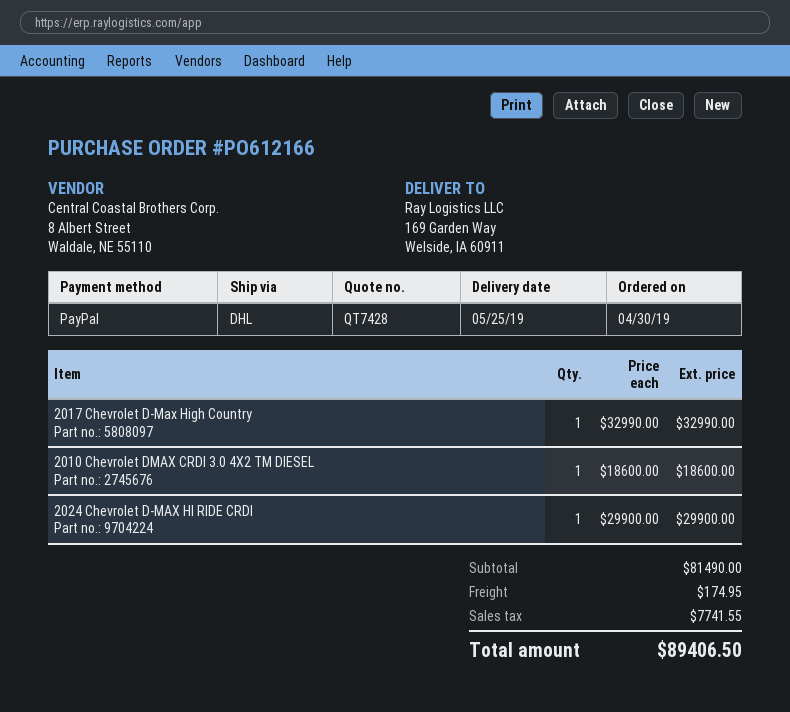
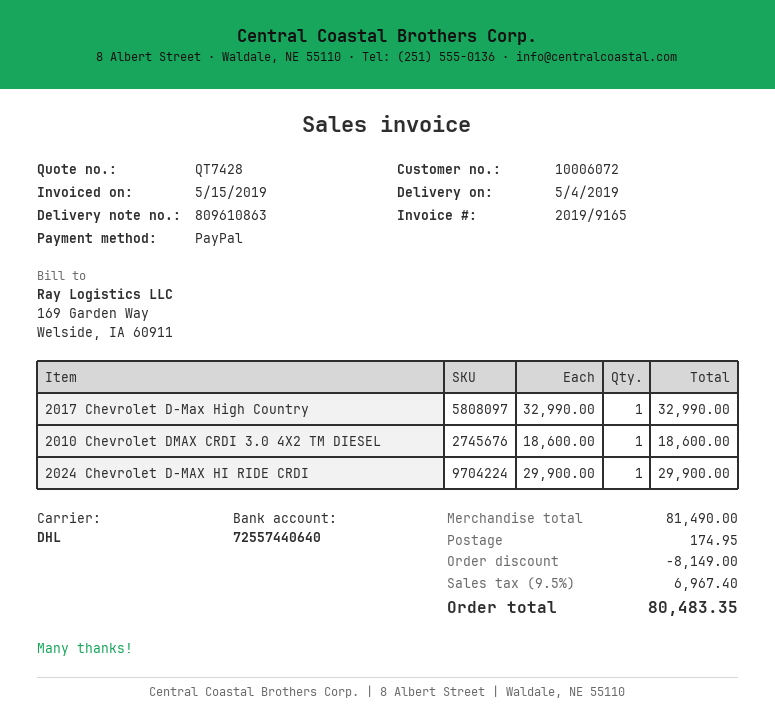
delivery date: 2019-05-25 -> 2019-05-04
discount: none -> 8149.00
tax: 7741.55 -> 6967.40
total: 89406.50 -> 80483.35

